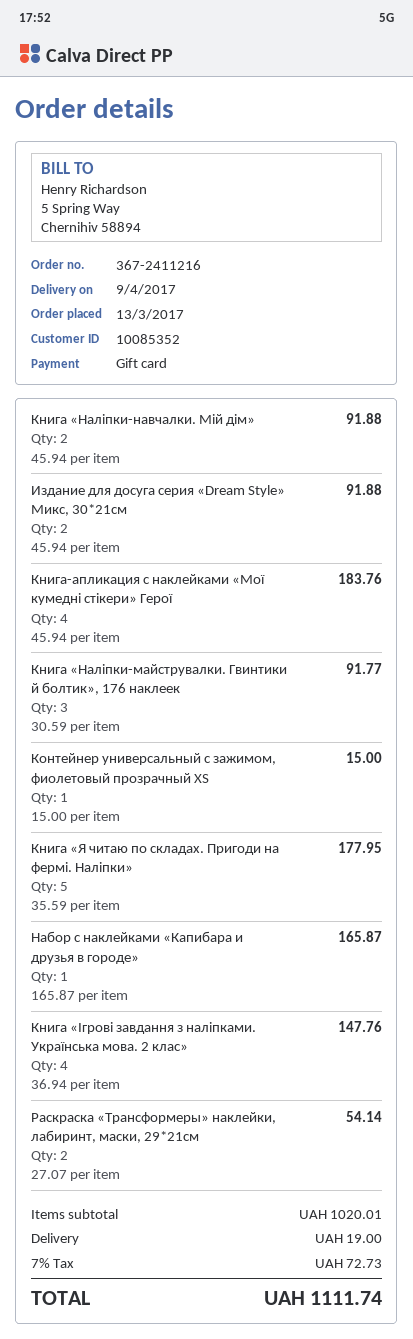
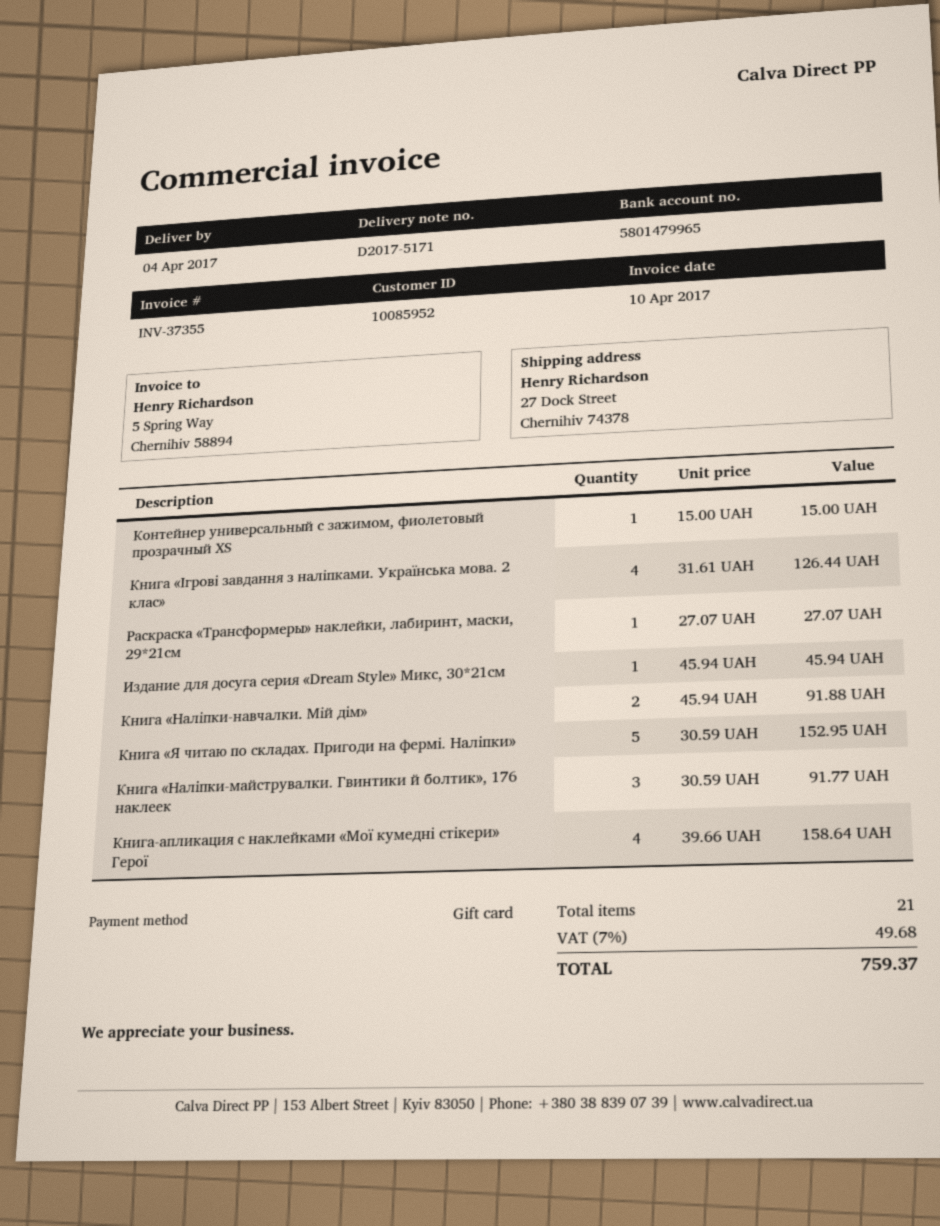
delivery date: 2017-04-09 -> 2017-04-04
customer number: 10085352 -> 10085952
Издание для досуга серия «Dream Style» Микс, 30*21см: 2 x 45.94 = 91.88 -> 1 x 45.94 = 45.94
Книга-апликация с наклейками «Мої кумедні стікери» Герої: 4 x 45.94 = 183.76 -> 4 x 39.66 = 158.64
Книга «Я читаю по складах. Пригоди на фермі. Наліпки»: 5 x 35.59 = 177.95 -> 5 x 30.59 = 152.95
Набор с наклейками «Капибара и друзья в городе»: 1 x 165.87 = 165.87 -> none
Книга «Ігрові завдання з наліпками. Українська мова. 2 клас»: 4 x 36.94 = 147.76 -> 4 x 31.61 = 126.44
Раскраска «Трансформеры» наклейки, лабиринт, маски, 29*21см: 2 x 27.07 = 54.14 -> 1 x 27.07 = 27.07
shipping: 19.00 -> none
tax: 7% = 72.73 -> 7% = 49.68
total: 1111.74 -> 759.37

